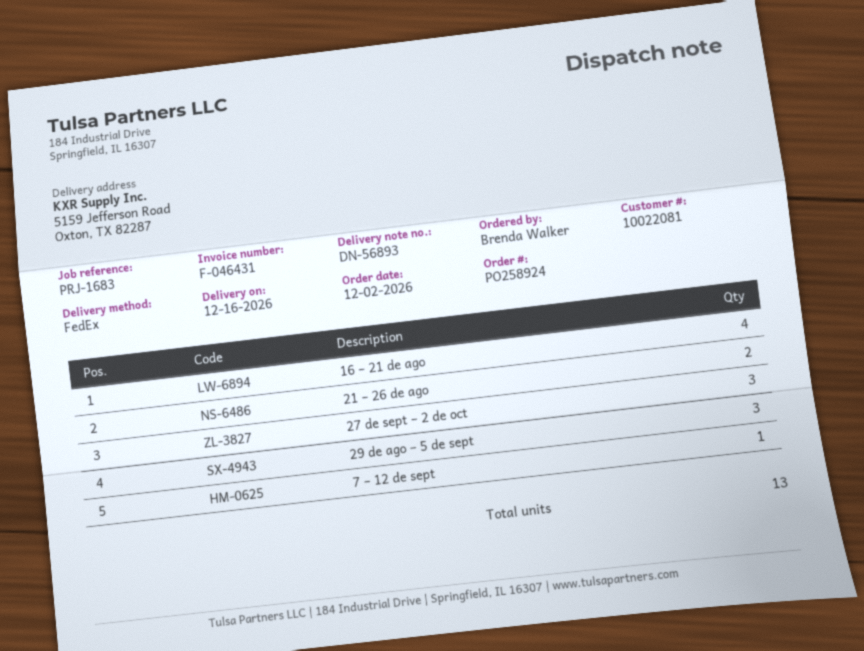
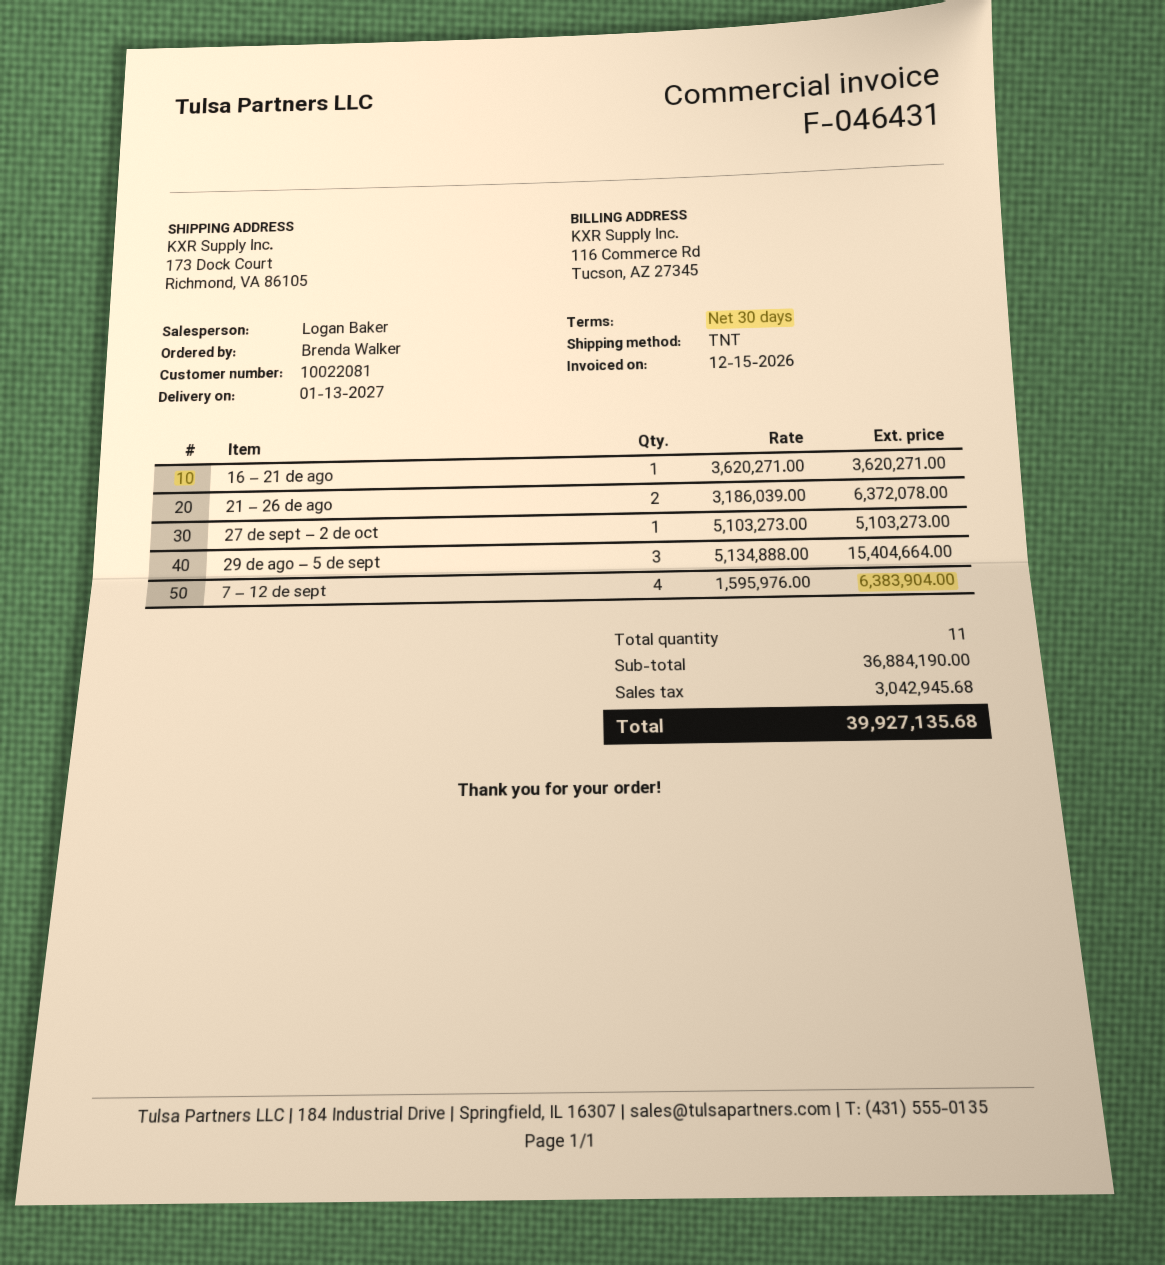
delivery date: 2026-12-16 -> 2027-01-13
shipping method: FedEx -> TNT
ship to: 5159 Jefferson Road, Oxton, TX 82287 -> 173 Dock Court, Richmond, VA 86105
16 – 21 de ago: 4 -> 1
27 de sept – 2 de oct: 3 -> 1
7 – 12 de sept: 1 -> 4
total quantity: 13 -> 11

